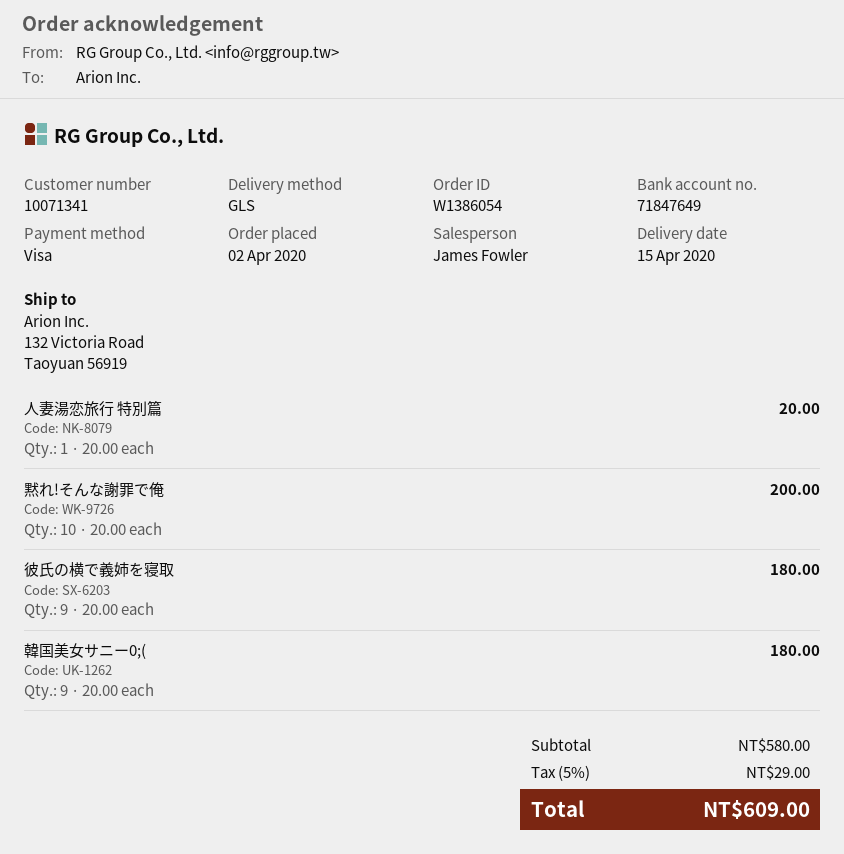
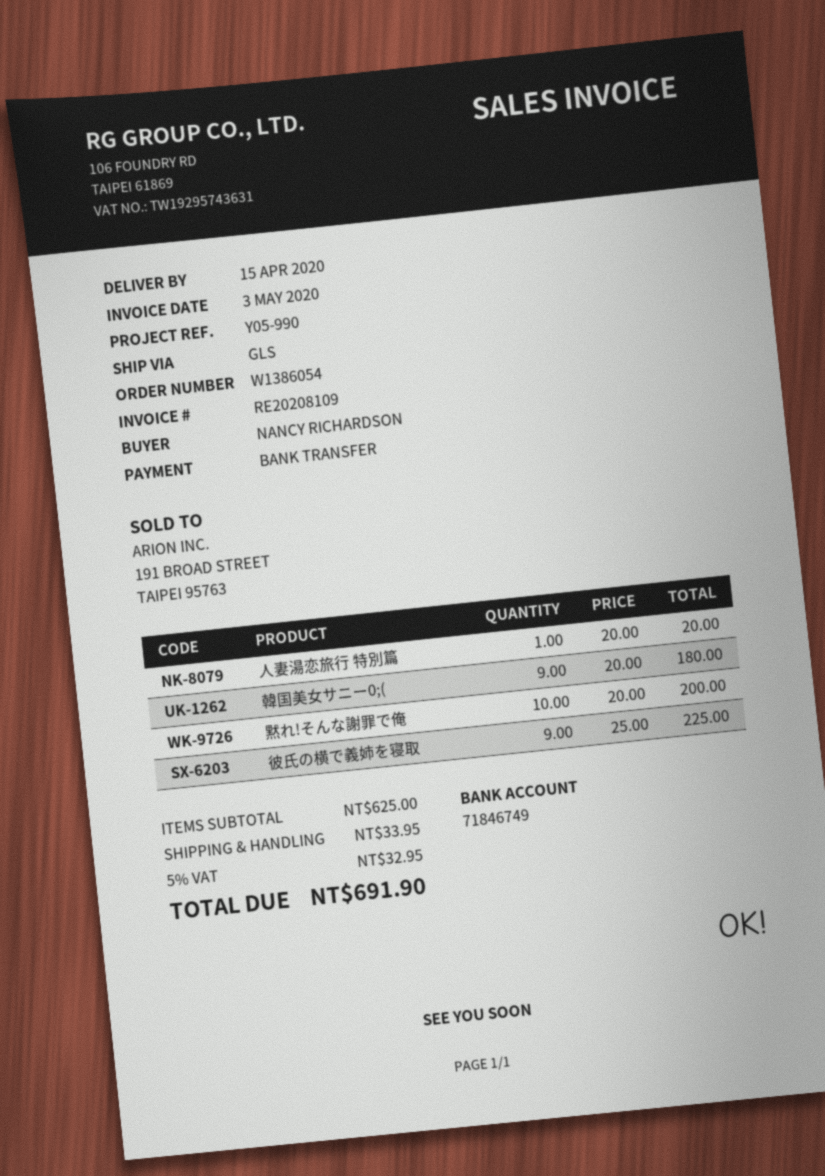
payment method: Visa -> bank transfer
bank account: 71847649 -> 71846749
彼氏の横で義姉を寝取: 9 x 20.00 = 180.00 -> 9 x 25.00 = 225.00
subtotal: 580.00 -> 625.00
shipping: none -> 33.95
tax: 5% = 29.00 -> 5% = 32.95
total: 609.00 -> 691.90

